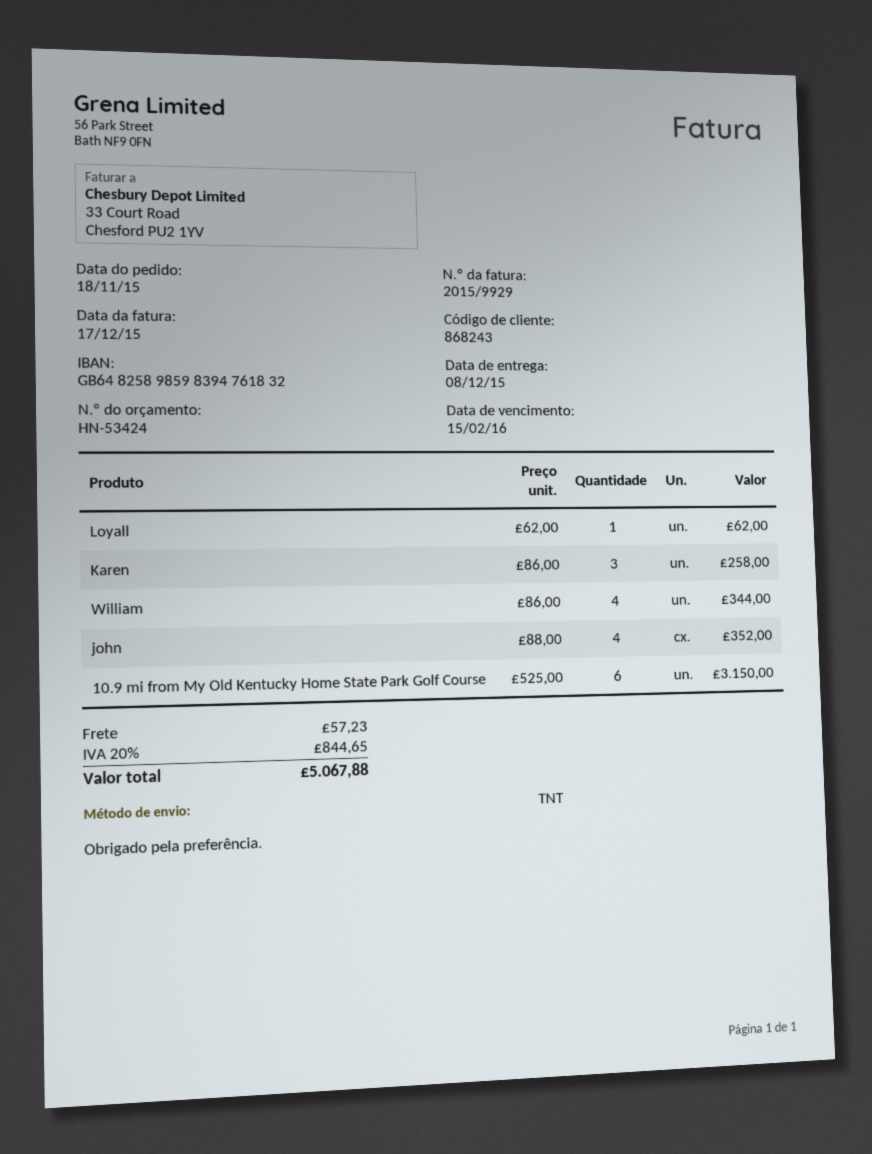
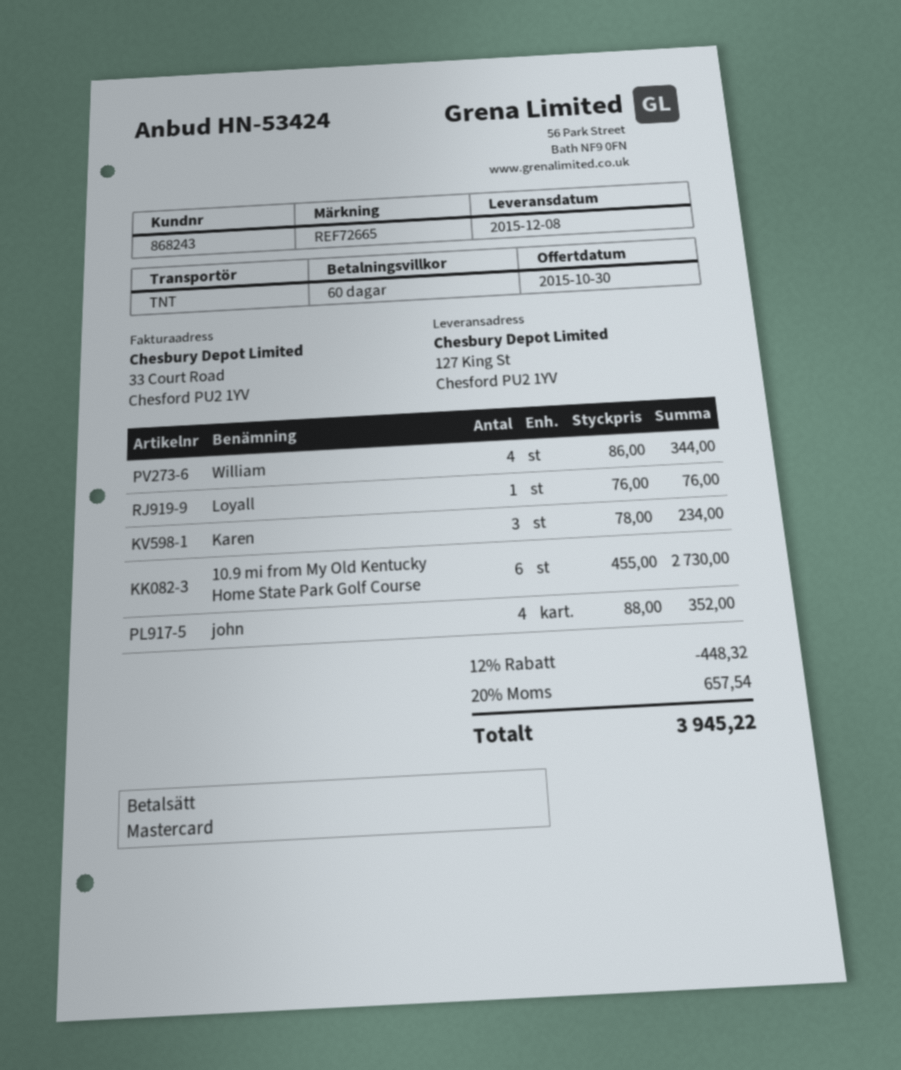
Loyall: 1 x 62.00 = 62.00 -> 1 x 76.00 = 76.00
Karen: 3 x 86.00 = 258.00 -> 3 x 78.00 = 234.00
10.9 mi from My Old Kentucky Home State Park Golf Course: 6 x 525.00 = 3150.00 -> 6 x 455.00 = 2730.00
discount: none -> 12% = 448.32
shipping: 57.23 -> none
tax: 20% = 844.65 -> 20% = 657.54
total: 5067.88 -> 3945.22

